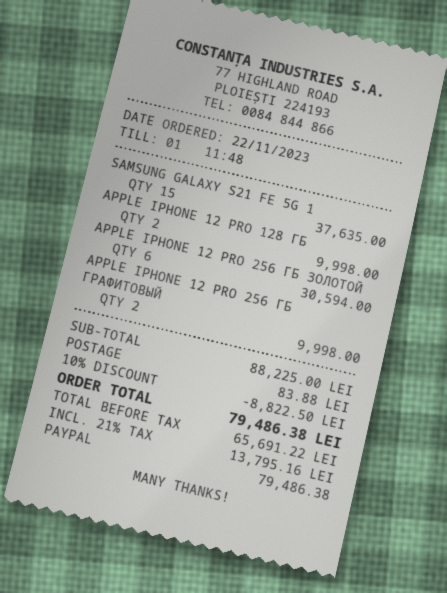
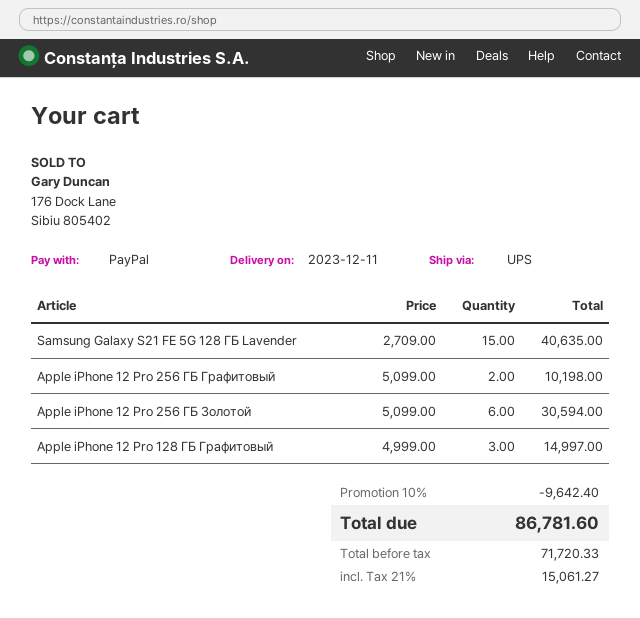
SAMSUNG GALAXY S21 FE 5G 1: 15 for 37635.00 -> 15 for 40635.00
APPLE IPHONE 12 PRO 128 ГБ: 2 for 9998.00 -> 3 for 14997.00
APPLE IPHONE 12 PRO 256 ГБ ГРАФИТОВЫЙ: 2 for 9998.00 -> 2 for 10198.00
discount: 10% = 8822.50 -> 10% = 9642.40
shipping: 83.88 -> none
net: 65691.22 -> 71720.33
tax: 21% = 13795.16 -> 21% = 15061.27
total: 79486.38 -> 86781.60

